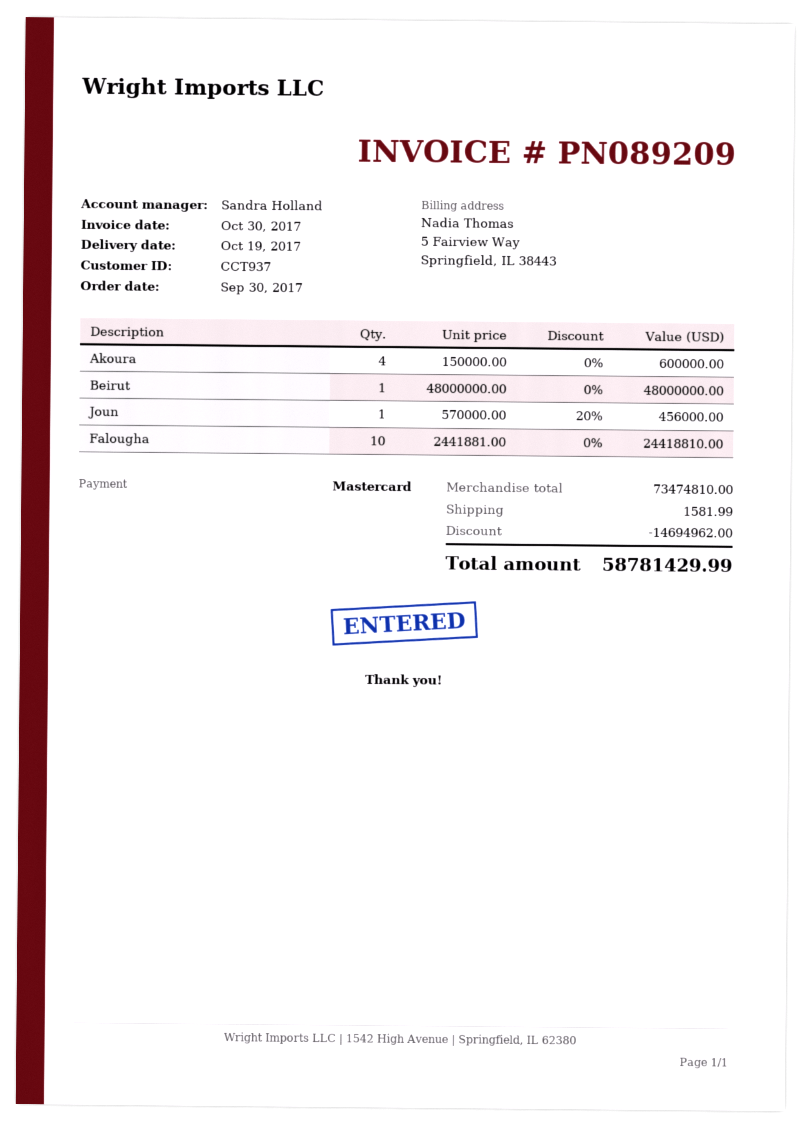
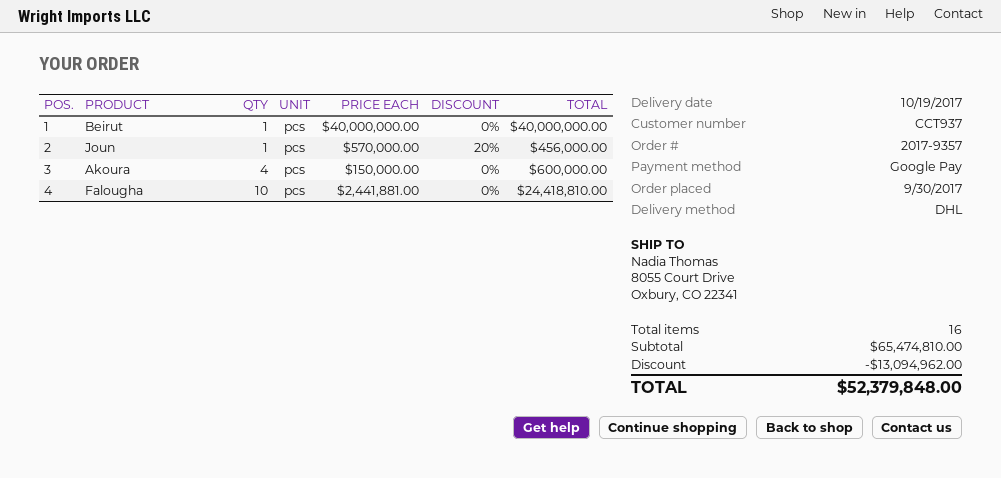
payment method: Mastercard -> Google Pay
Beirut: 1 x 48000000.00 = 48000000.00 -> 1 x 40000000.00 = 40000000.00
subtotal: 73474810.00 -> 65474810.00
discount: 14694962.00 -> 13094962.00
shipping: 1581.99 -> none
total: 58781429.99 -> 52379848.00

